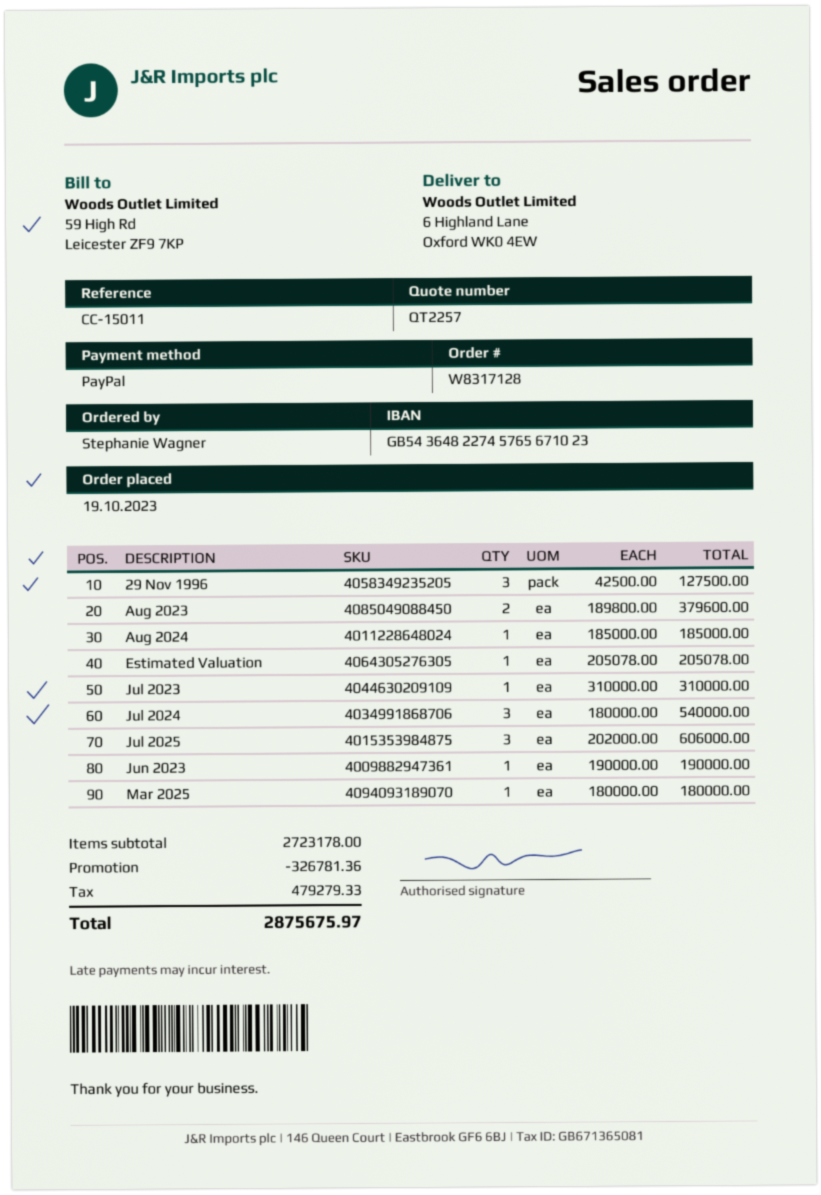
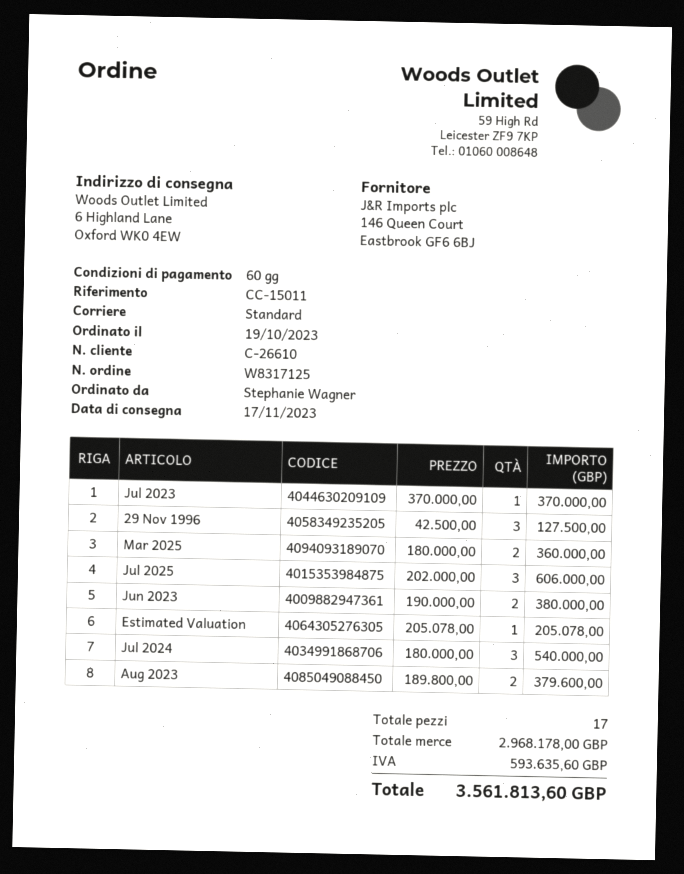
order number: W8317128 -> W8317125
Aug 2024: 1 x 185000.00 = 185000.00 -> none
Jul 2023: 1 x 310000.00 = 310000.00 -> 1 x 370000.00 = 370000.00
Jun 2023: 1 x 190000.00 = 190000.00 -> 2 x 190000.00 = 380000.00
Mar 2025: 1 x 180000.00 = 180000.00 -> 2 x 180000.00 = 360000.00
subtotal: 2723178.00 -> 2968178.00
discount: 326781.36 -> none
tax: 479279.33 -> 593635.60
total: 2875675.97 -> 3561813.60

